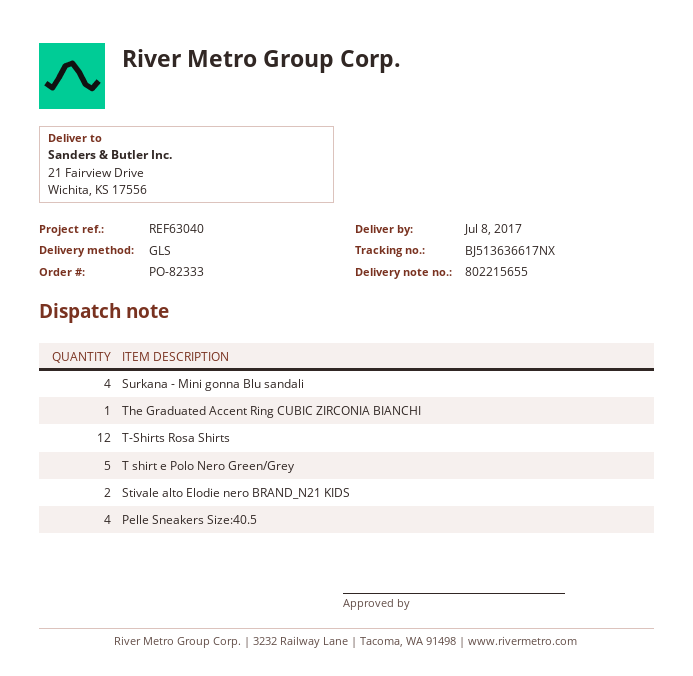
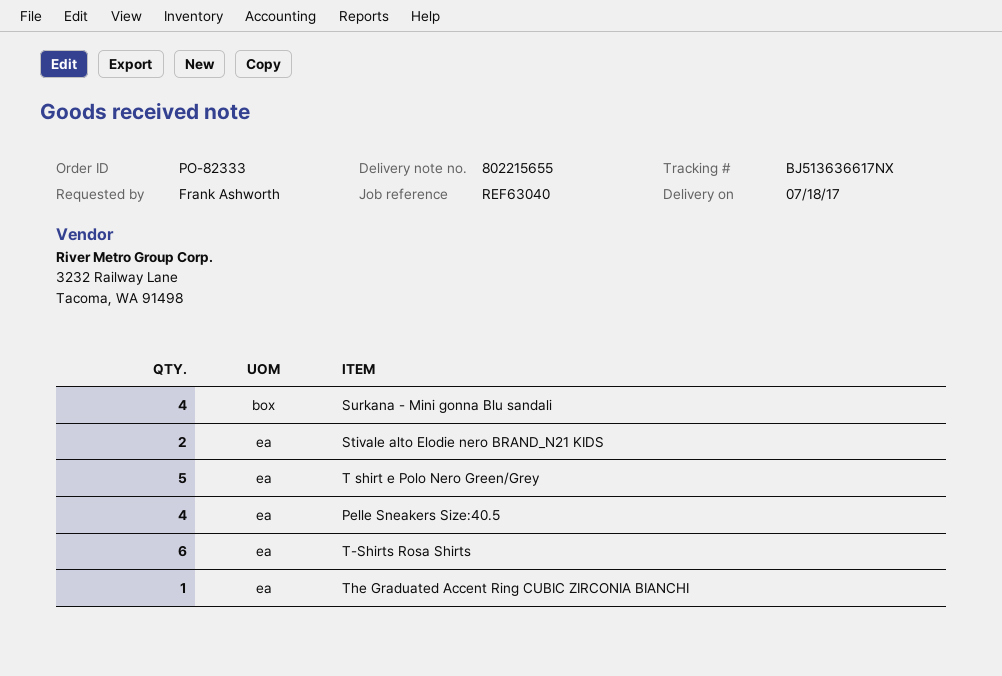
delivery date: 2017-07-08 -> 2017-07-18
T-Shirts Rosa Shirts: 12 -> 6

